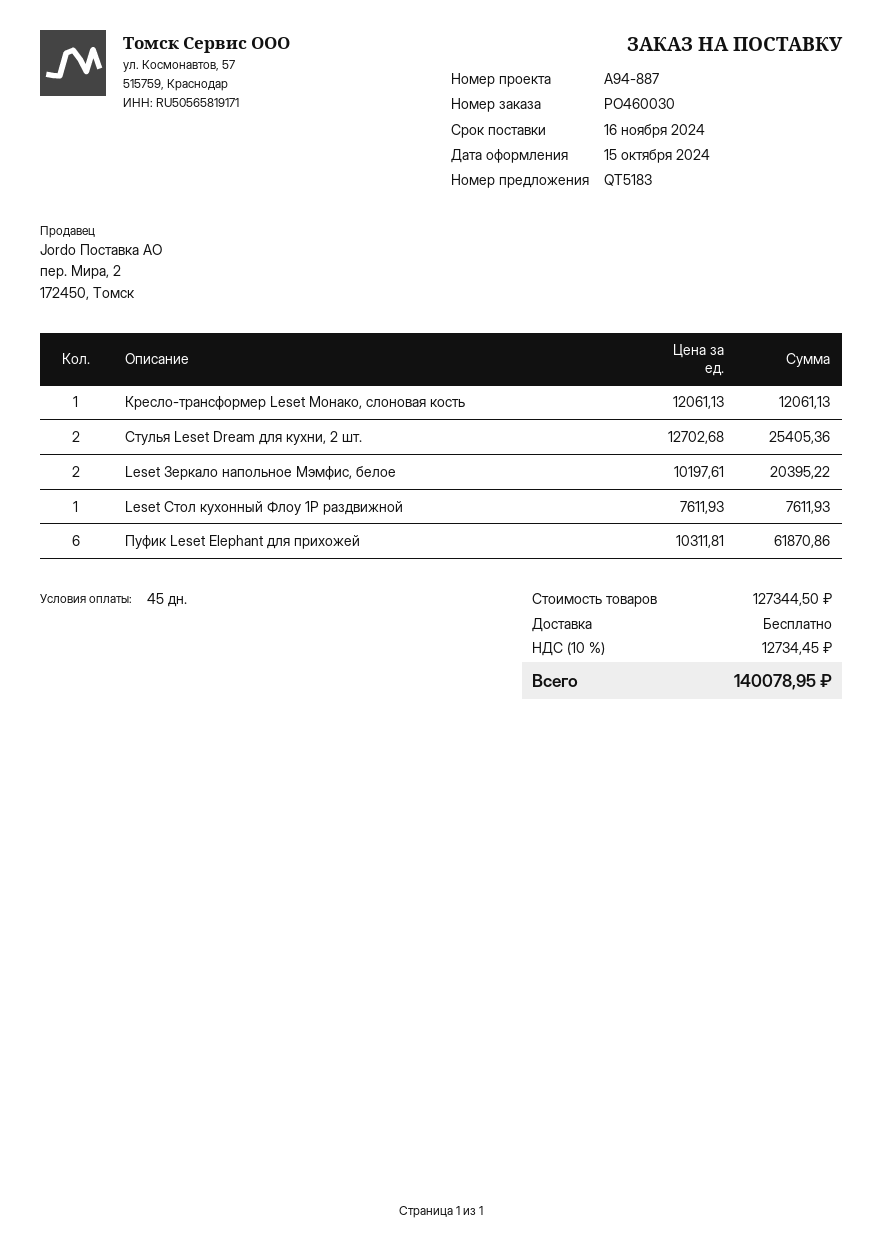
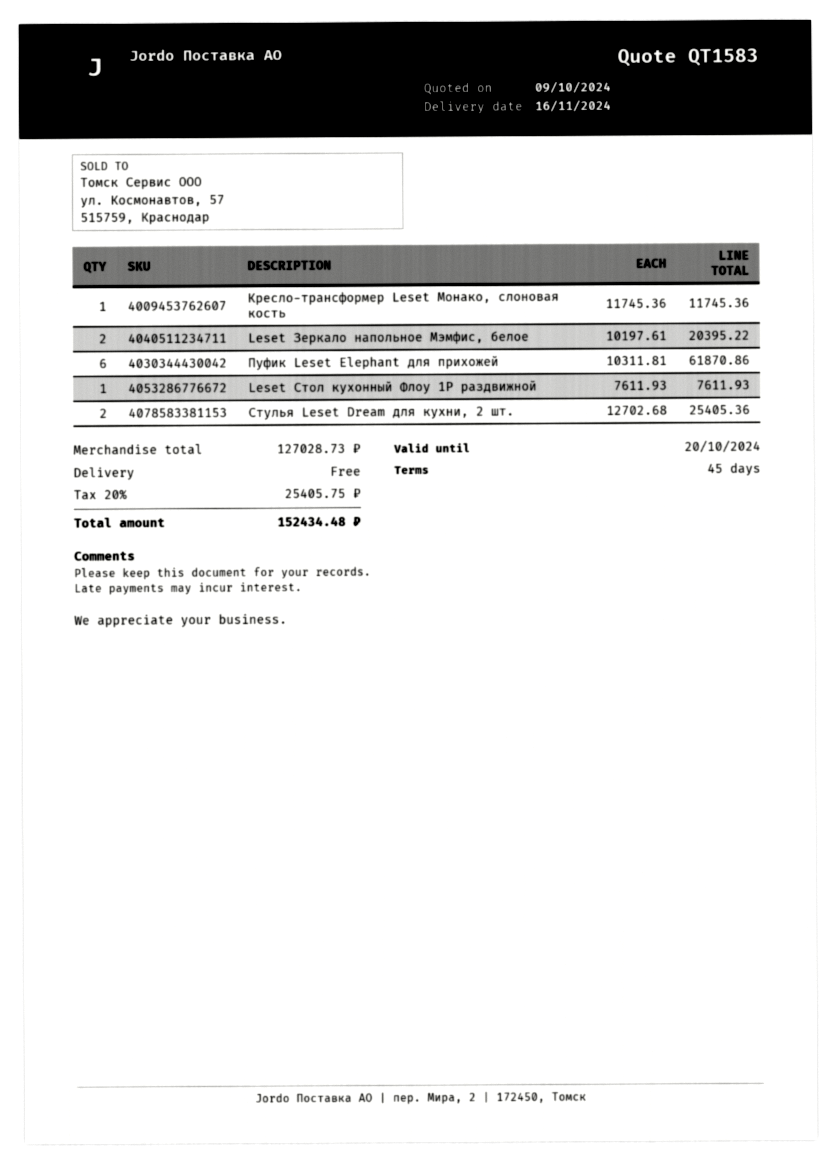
quote number: QT5183 -> QT1583
Кресло-трансформер Leset Монако, слоновая кость: 1 x 12061.13 = 12061.13 -> 1 x 11745.36 = 11745.36
subtotal: 127344.50 -> 127028.73
tax: 10% = 12734.45 -> 20% = 25405.75
total: 140078.95 -> 152434.48

